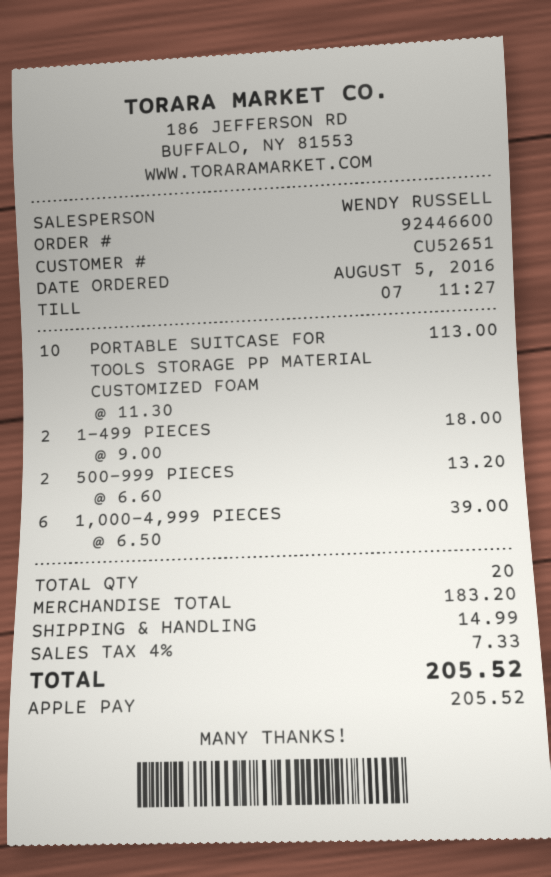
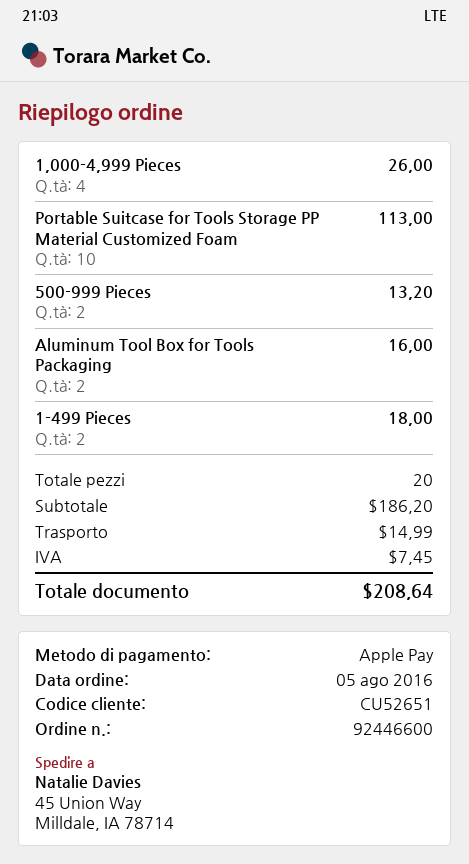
1,000-4,999 PIECES: 6 for 39.00 -> 4 for 26.00
Aluminum Tool Box for Tools Packaging: none -> 2 for 16.00
subtotal: 183.20 -> 186.20
tax: 7.33 -> 7.45
total: 205.52 -> 208.64

